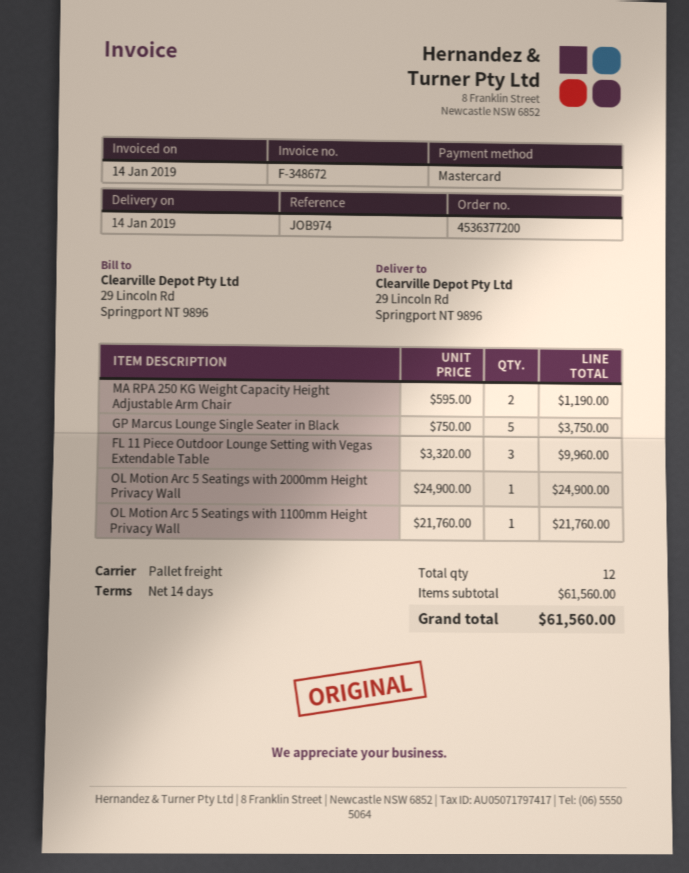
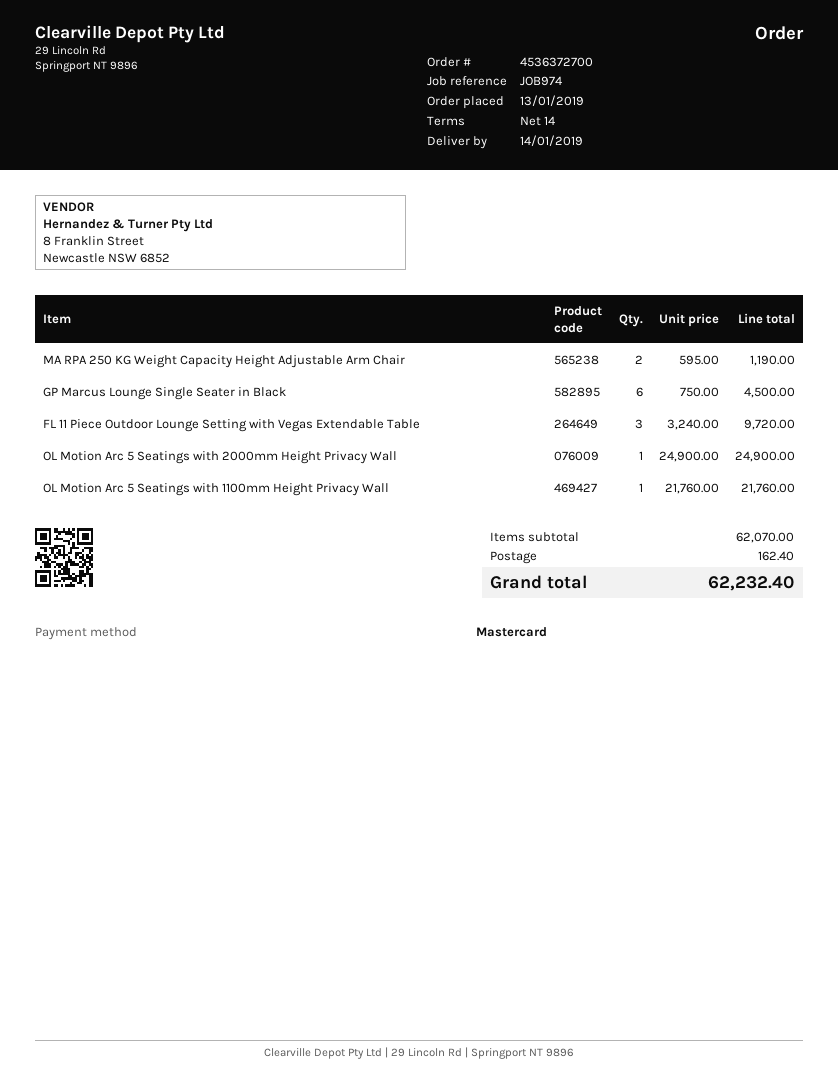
order number: 4536377200 -> 4536372700
GP Marcus Lounge Single Seater in Black: 5 x 750.00 = 3750.00 -> 6 x 750.00 = 4500.00
FL 11 Piece Outdoor Lounge Setting with Vegas Extendable Table: 3 x 3320.00 = 9960.00 -> 3 x 3240.00 = 9720.00
subtotal: 61560.00 -> 62070.00
shipping: none -> 162.40
total: 61560.00 -> 62232.40

